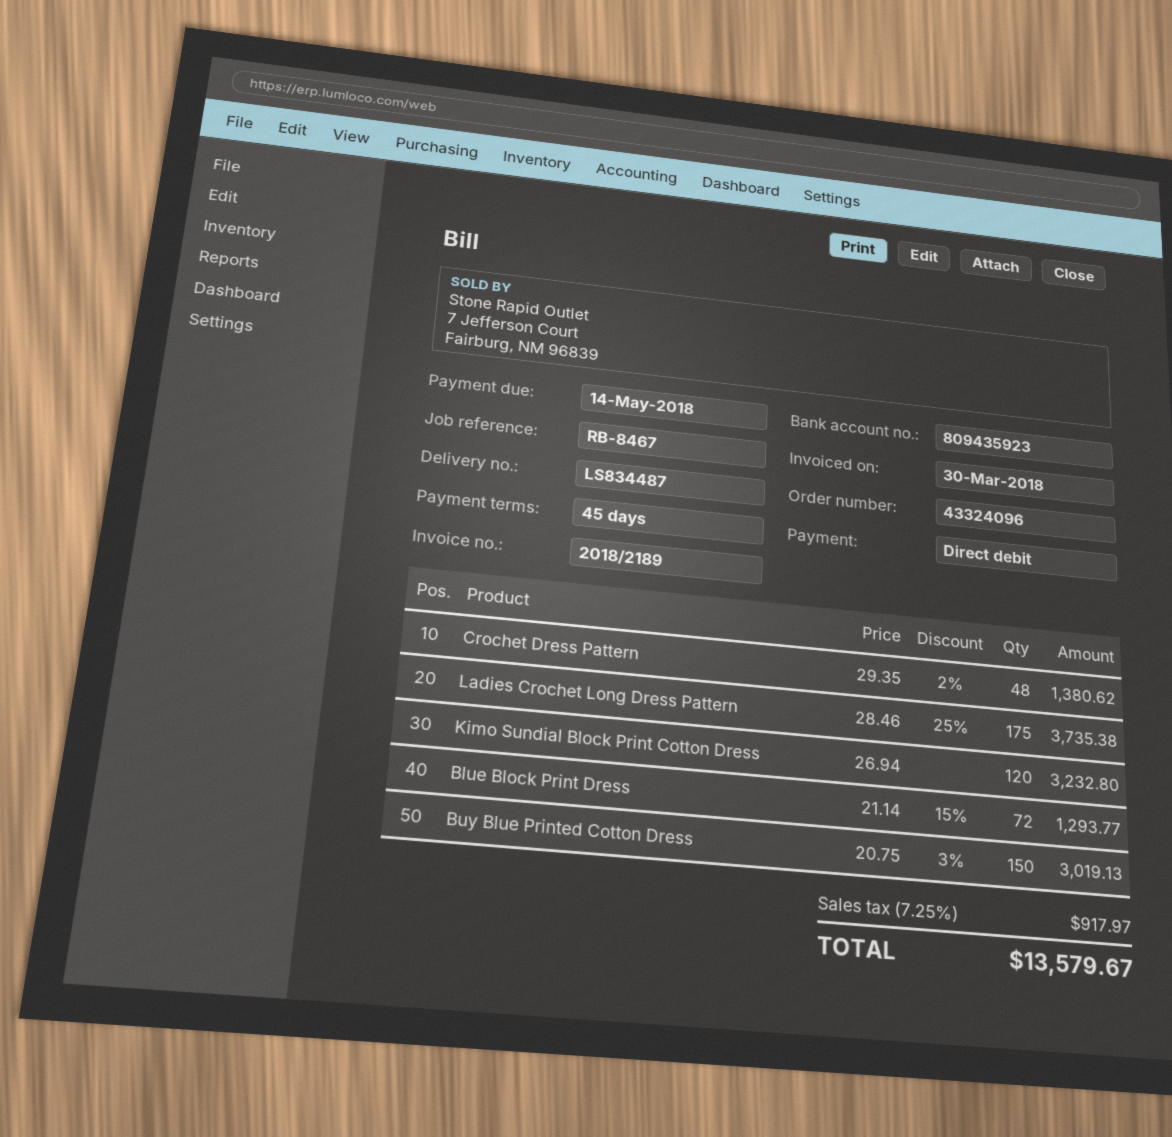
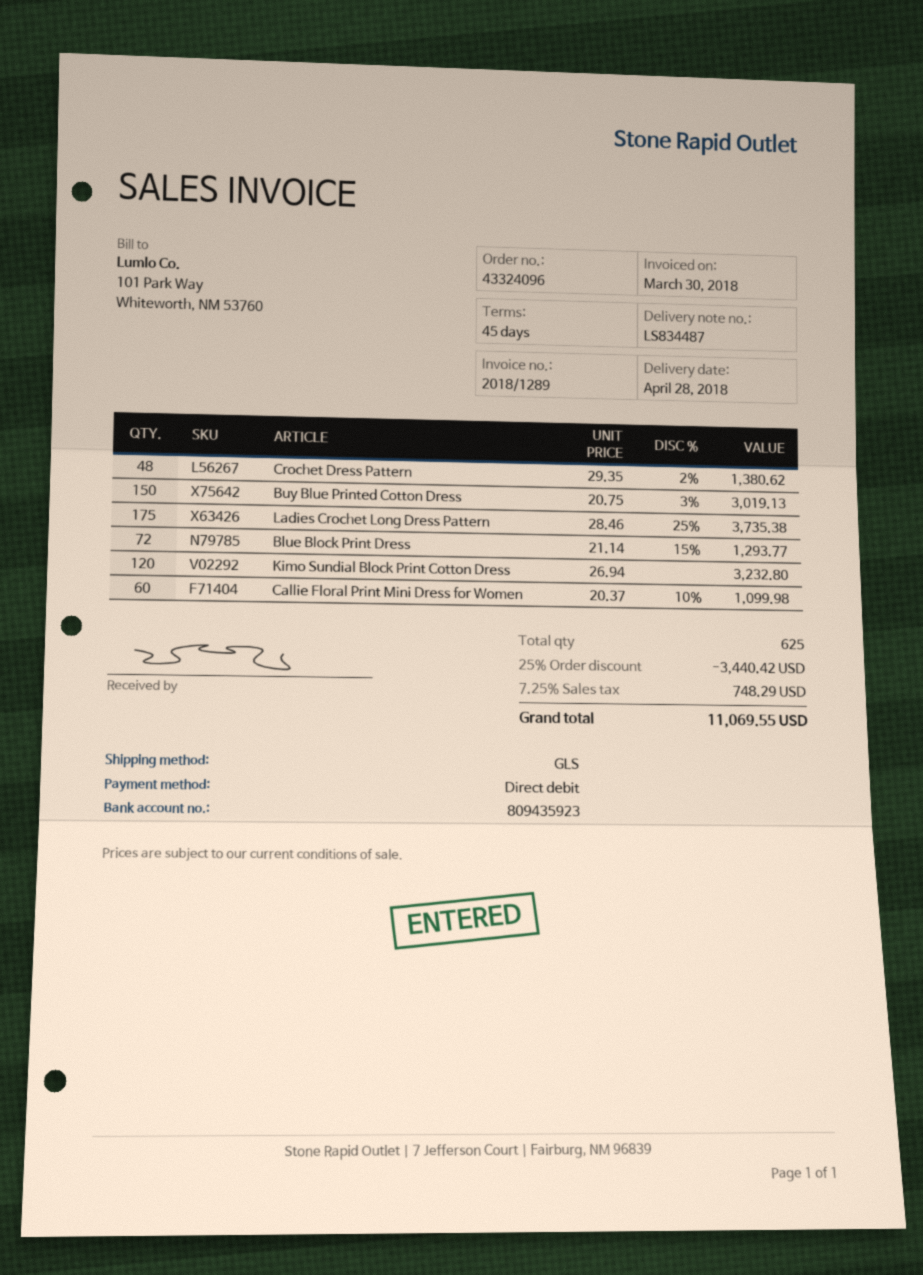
invoice number: 2018/2189 -> 2018/1289
Callie Floral Print Mini Dress for Women: none -> 60 x 20.37 - 10% = 1099.98
discount: none -> 25% = 3440.42
tax: 7.25% = 917.97 -> 7.25% = 748.29
total: 13579.67 -> 11069.55

